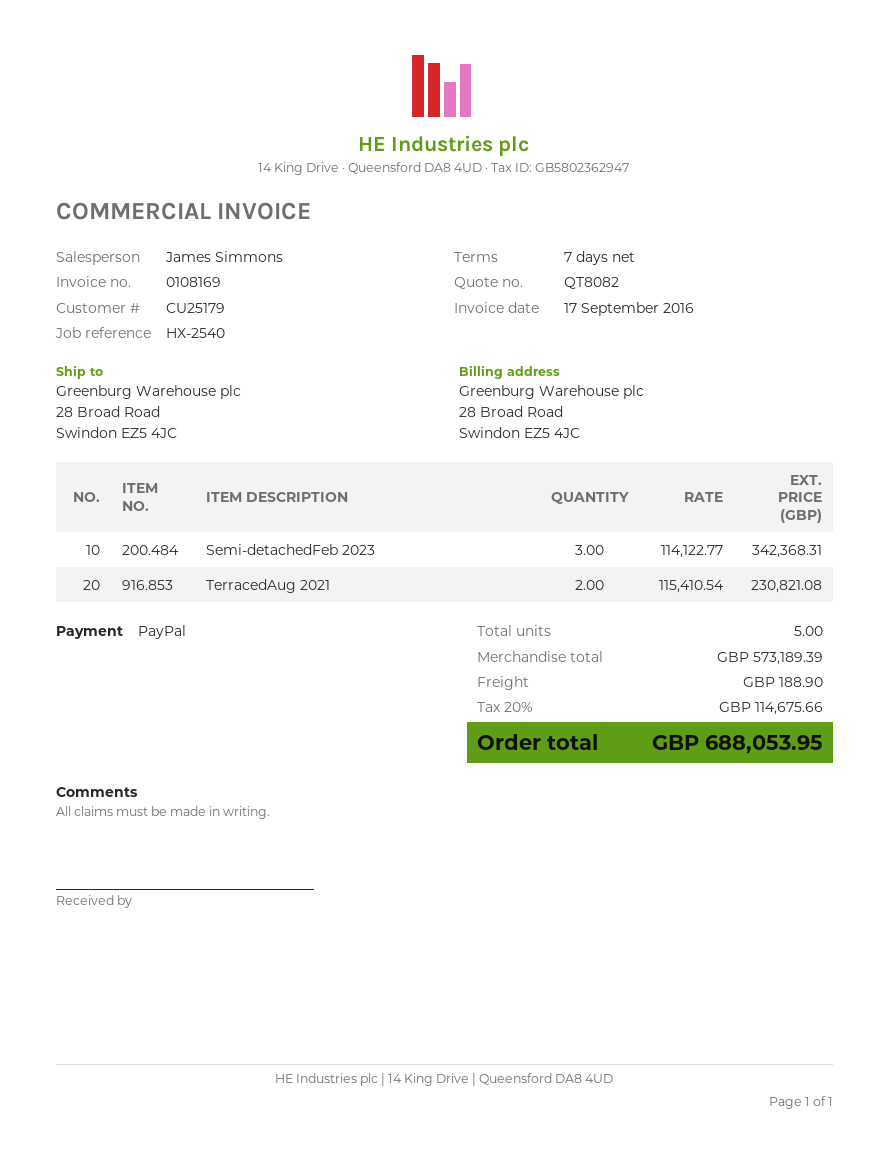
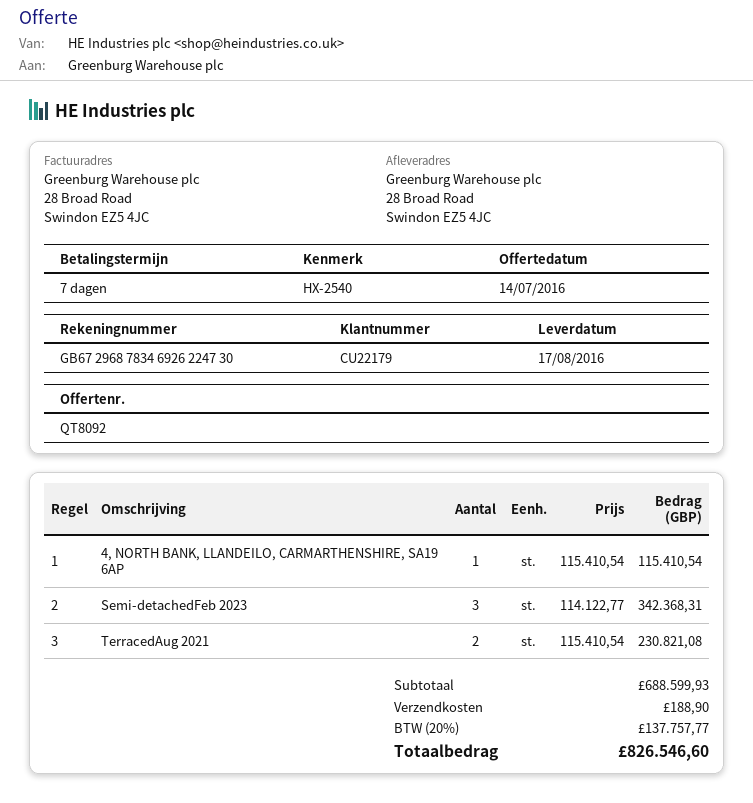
quote number: QT8082 -> QT8092
customer number: CU25179 -> CU22179
4, NORTH BANK, LLANDEILO, CARMARTHENSHIRE, SA19 6AP: none -> 1 x 115410.54 = 115410.54
subtotal: 573189.39 -> 688599.93
tax: 20% = 114675.66 -> 20% = 137757.77
total: 688053.95 -> 826546.60

